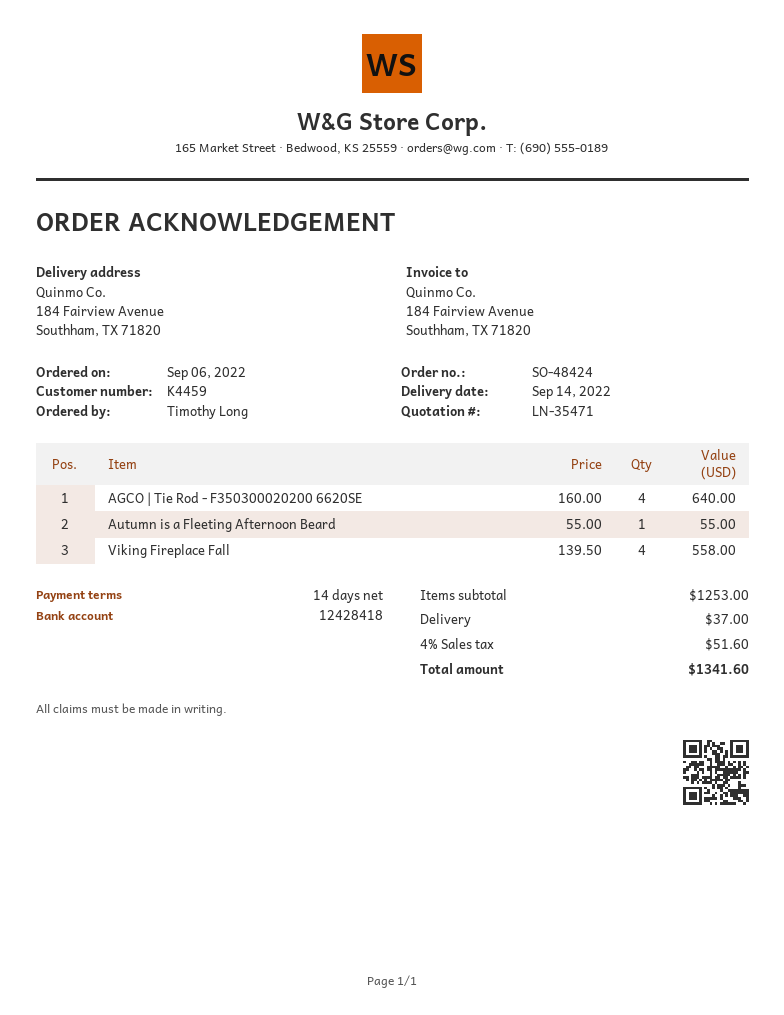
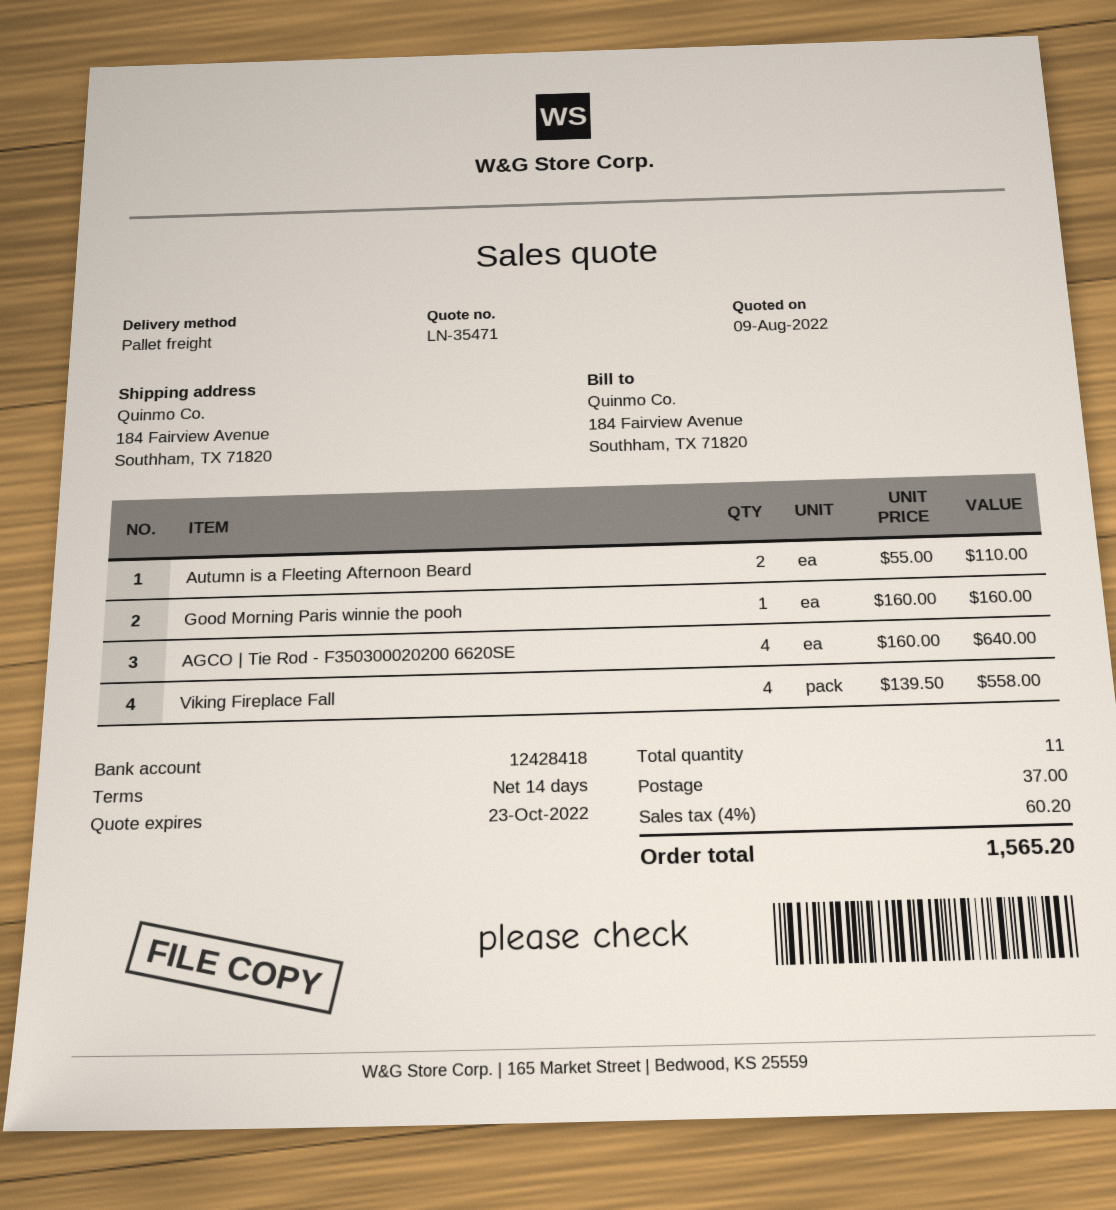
Autumn is a Fleeting Afternoon Beard: 1 x 55.00 = 55.00 -> 2 x 55.00 = 110.00
Good Morning Paris winnie the pooh: none -> 1 x 160.00 = 160.00
tax: 4% = 51.60 -> 4% = 60.20
total: 1341.60 -> 1565.20

